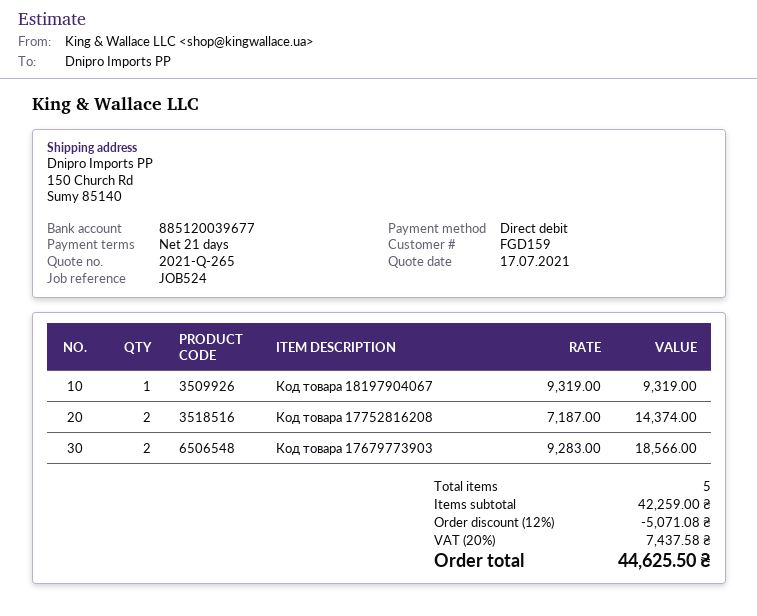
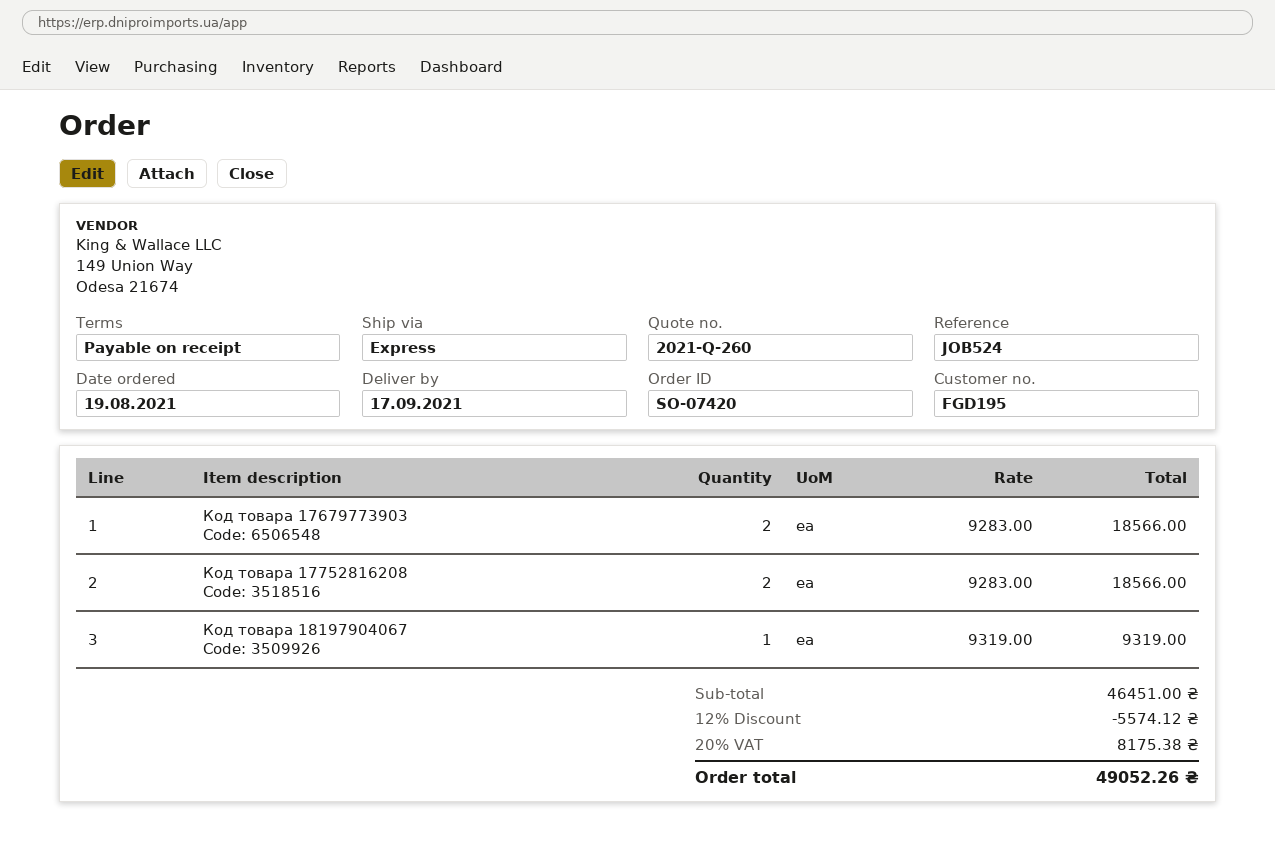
quote number: 2021-Q-265 -> 2021-Q-260
payment terms: 21 days -> on receipt
customer number: FGD159 -> FGD195
Код товара 17752816208: 2 x 7187.00 = 14374.00 -> 2 x 9283.00 = 18566.00
subtotal: 42259.00 -> 46451.00
discount: 12% = 5071.08 -> 12% = 5574.12
tax: 20% = 7437.58 -> 20% = 8175.38
total: 44625.50 -> 49052.26

